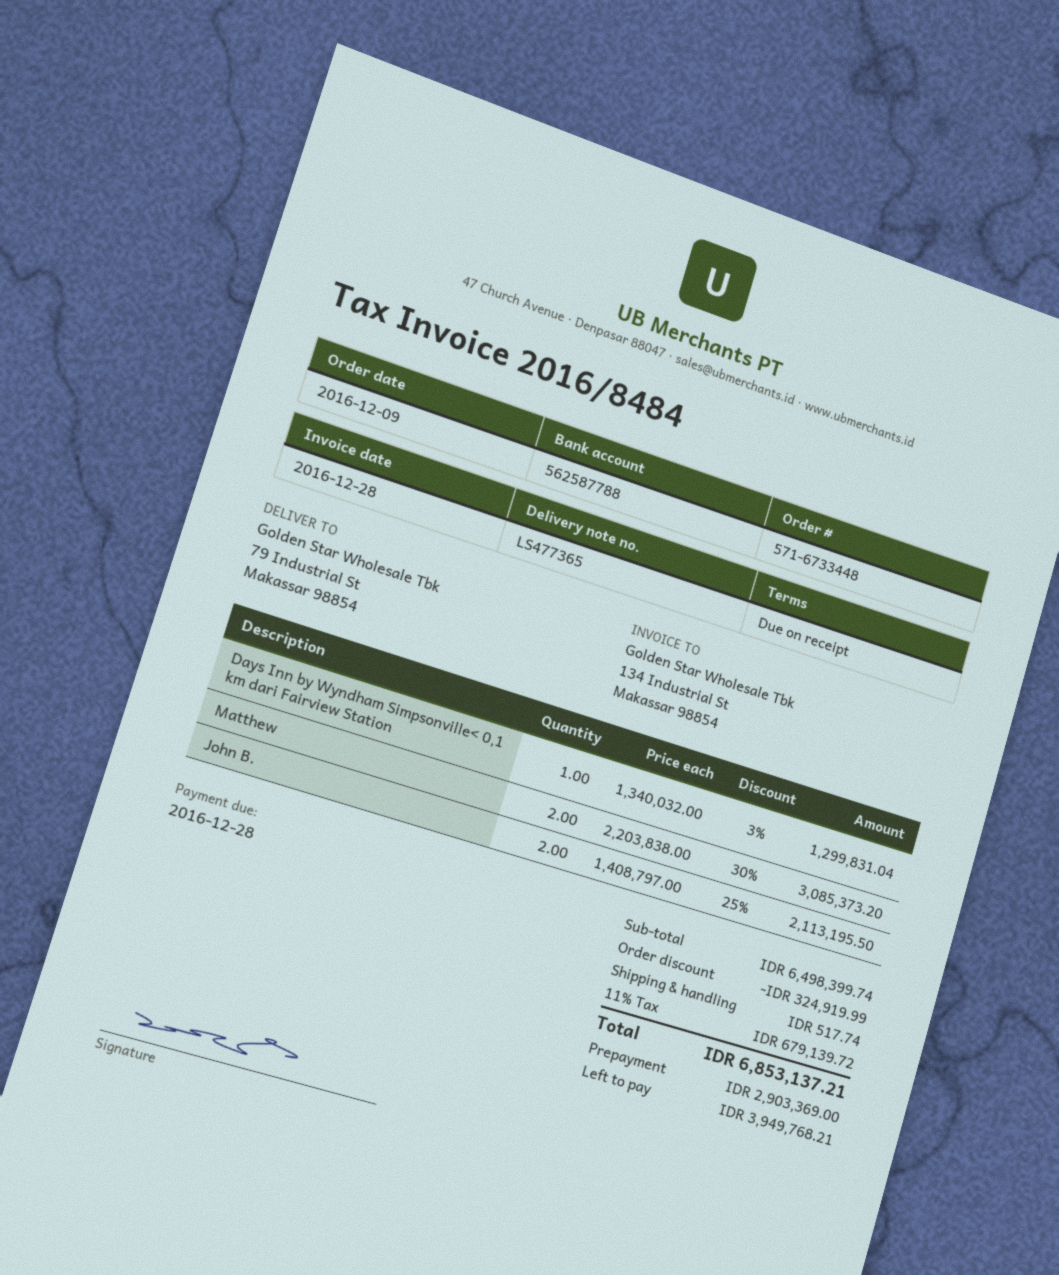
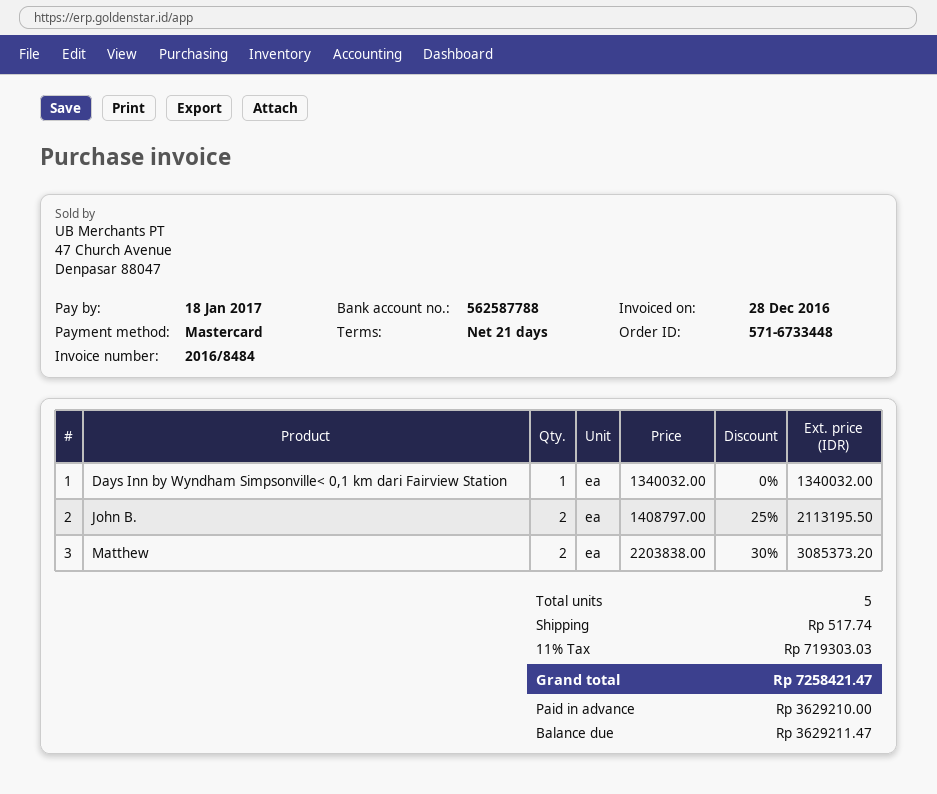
payment terms: on receipt -> 21 days
due date: 2016-12-28 -> 2017-01-18
Days Inn by Wyndham Simpsonville< 0,1 km dari Fairview Station: 1 x 1340032.00 - 3% = 1299831.04 -> 1 x 1340032.00 = 1340032.00
discount: 324919.99 -> none
tax: 11% = 679139.72 -> 11% = 719303.03
total: 6853137.21 -> 7258421.47
deposit: 2903369.00 -> 3629210.00
balance: 3949768.21 -> 3629211.47

